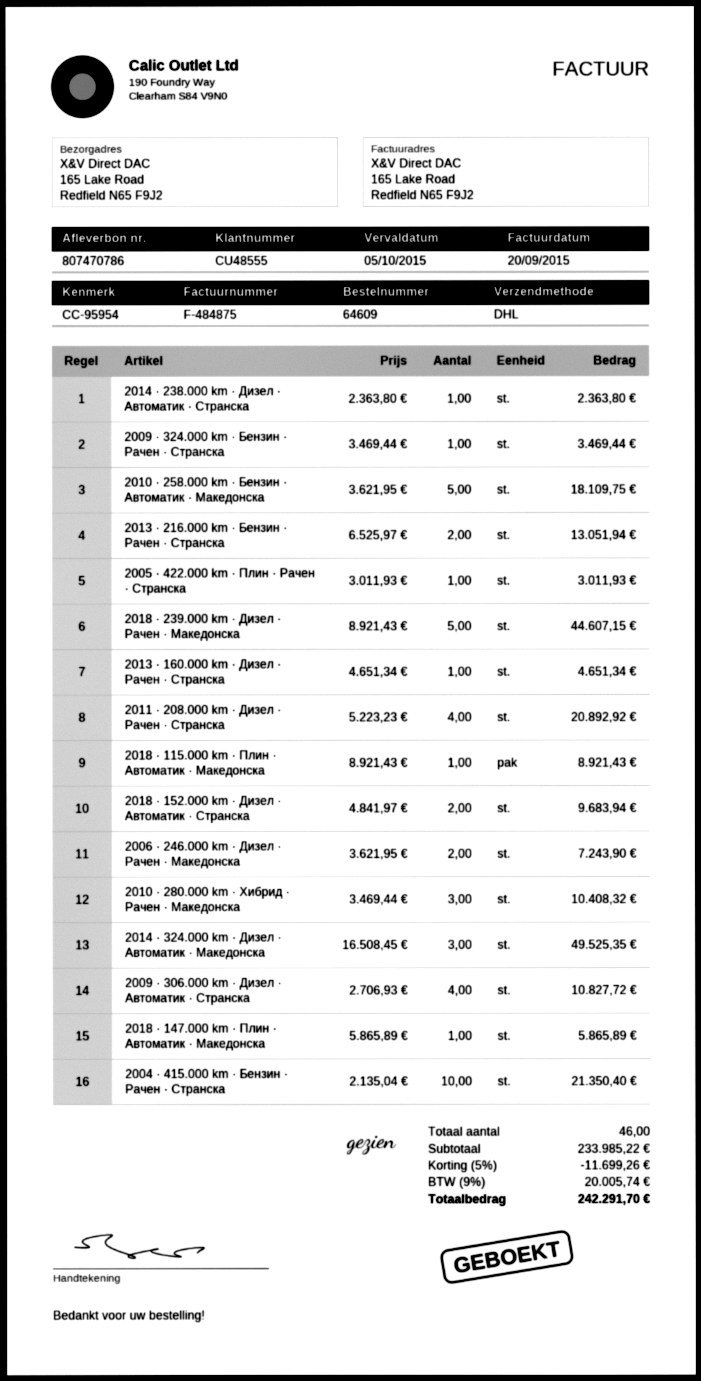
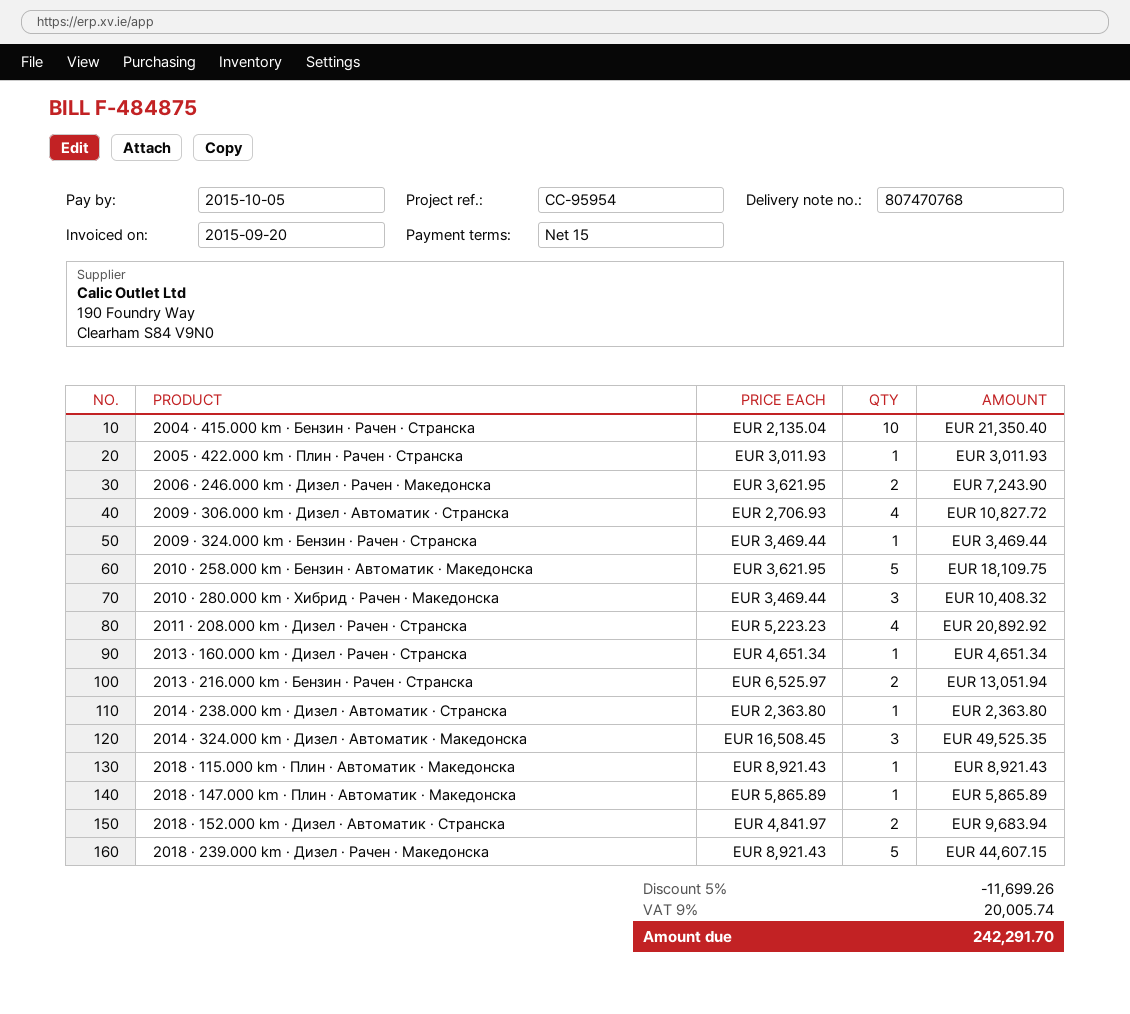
delivery note number: 807470786 -> 807470768

